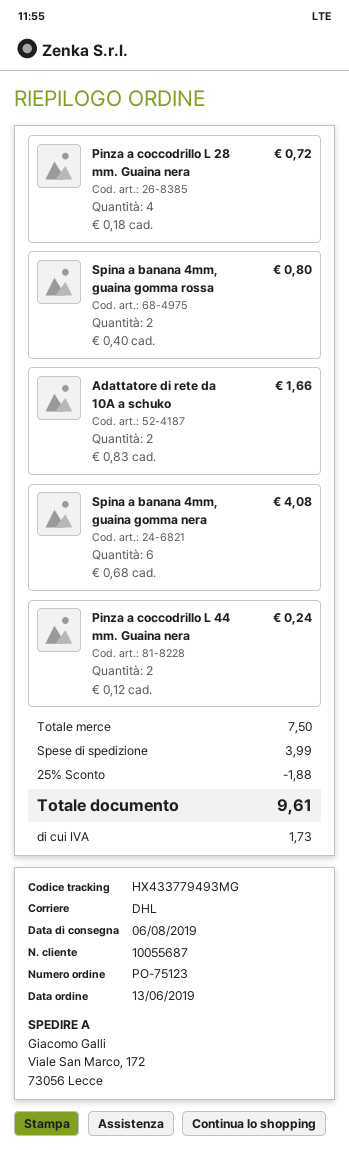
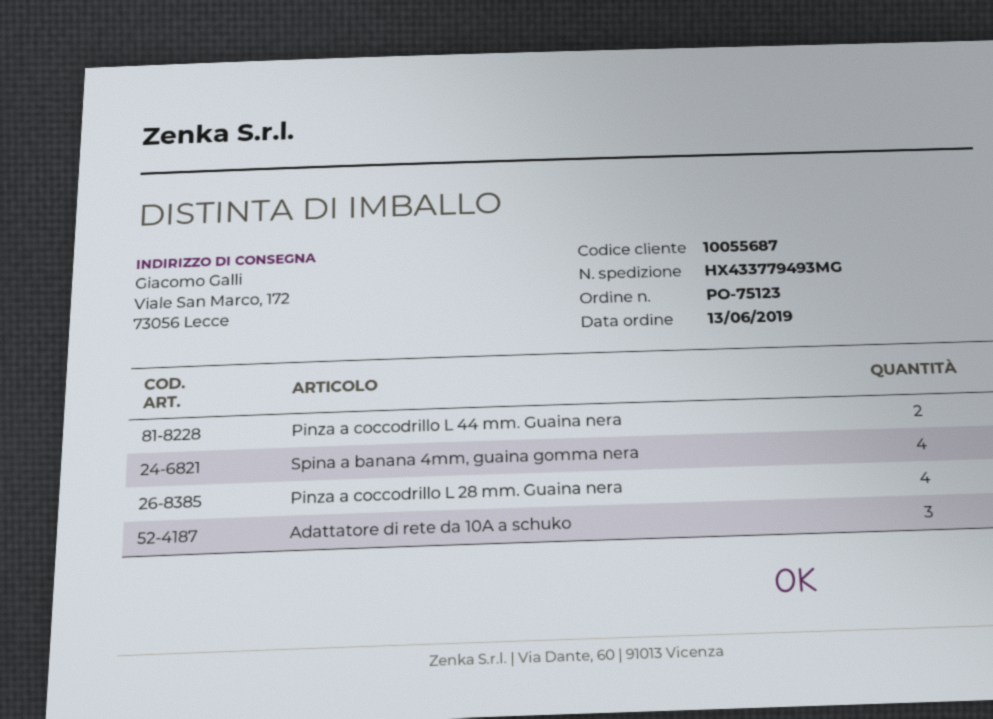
Spina a banana 4mm, guaina gomma rossa: 2 -> none
Adattatore di rete da 10A a schuko: 2 -> 3
Spina a banana 4mm, guaina gomma nera: 6 -> 4

